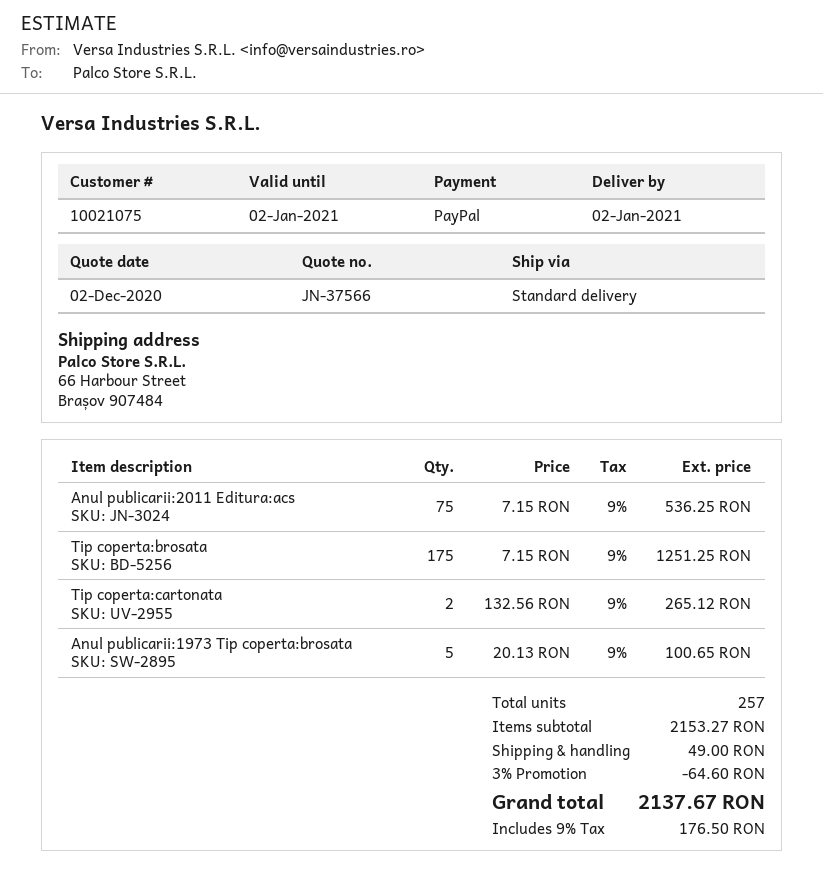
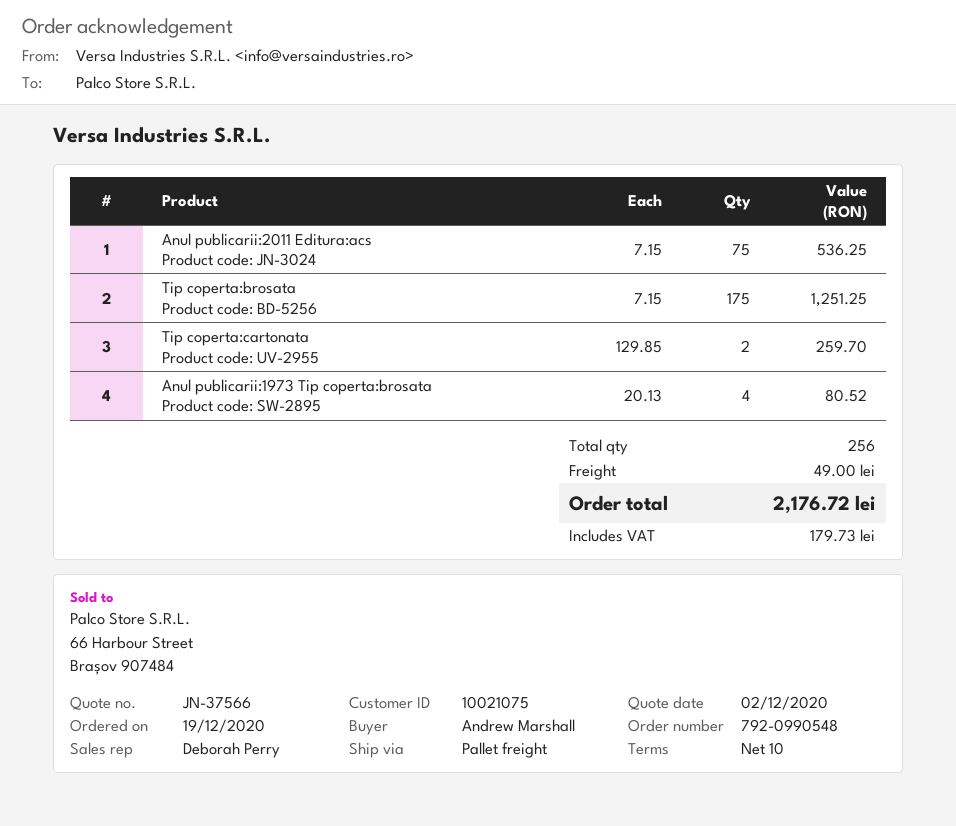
shipping method: standard -> pallet freight
Tip coperta:cartonata: 2 x 132.56 = 265.12 -> 2 x 129.85 = 259.70
Anul publicarii:1973 Tip coperta:brosata: 5 x 20.13 = 100.65 -> 4 x 20.13 = 80.52
total quantity: 257 -> 256
discount: 3% = 64.60 -> none
tax: 176.50 -> 179.73
total: 2137.67 -> 2176.72

